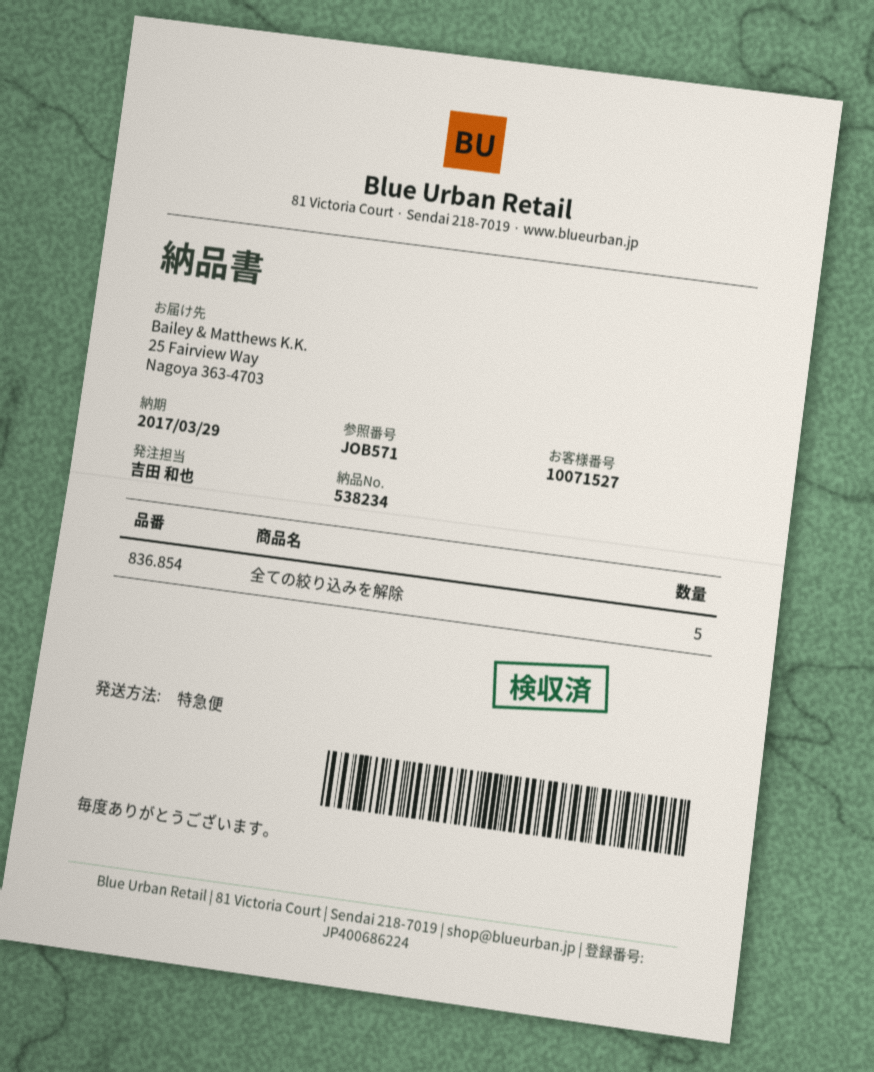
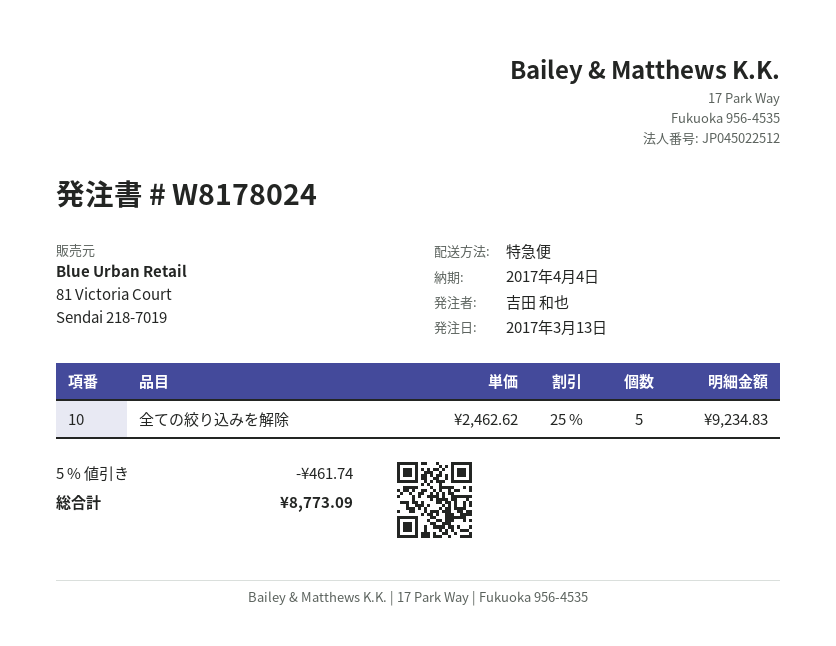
delivery date: 2017-03-29 -> 2017-04-04

